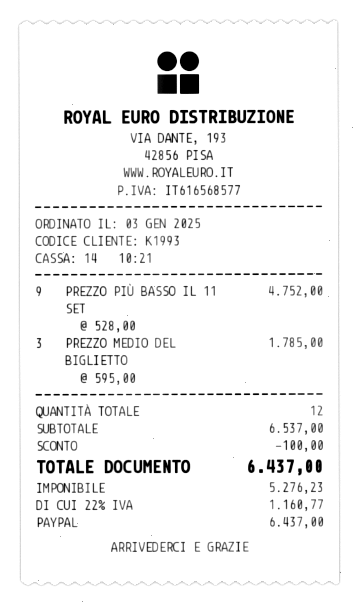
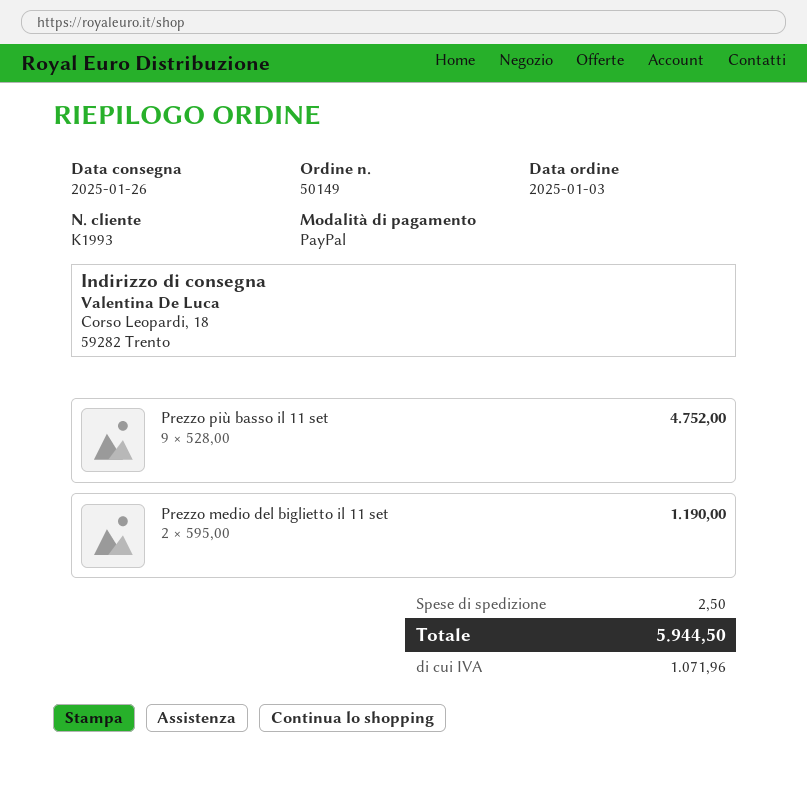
PREZZO MEDIO DEL BIGLIETTO: 3 x 595.00 = 1785.00 -> 2 x 595.00 = 1190.00
discount: 100.00 -> none
shipping: none -> 2.50
tax: 1160.77 -> 1071.96
total: 6437.00 -> 5944.50

